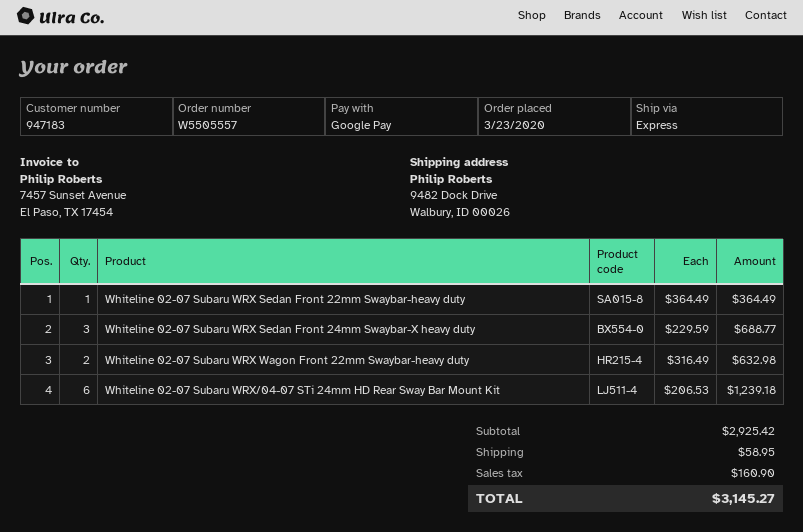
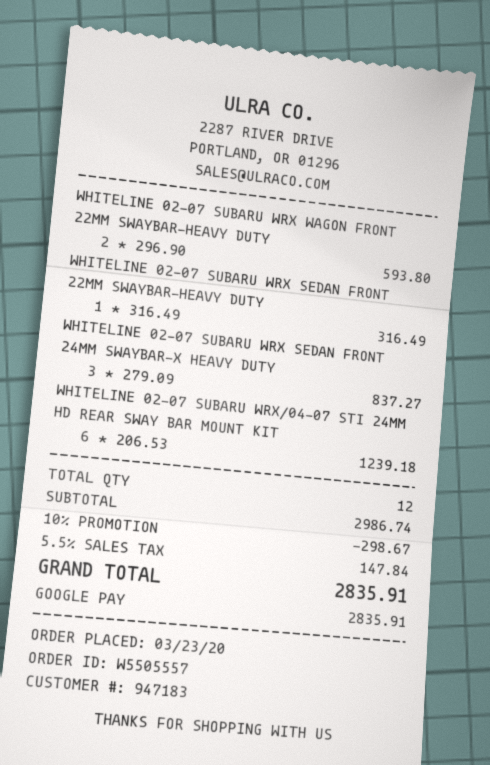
Whiteline 02-07 Subaru WRX Sedan Front 22mm Swaybar-heavy duty: 1 x 364.49 = 364.49 -> 1 x 316.49 = 316.49
Whiteline 02-07 Subaru WRX Sedan Front 24mm Swaybar-X heavy duty: 3 x 229.59 = 688.77 -> 3 x 279.09 = 837.27
Whiteline 02-07 Subaru WRX Wagon Front 22mm Swaybar-heavy duty: 2 x 316.49 = 632.98 -> 2 x 296.90 = 593.80
subtotal: 2925.42 -> 2986.74
discount: none -> 10% = 298.67
shipping: 58.95 -> none
tax: 160.90 -> 147.84
total: 3145.27 -> 2835.91

